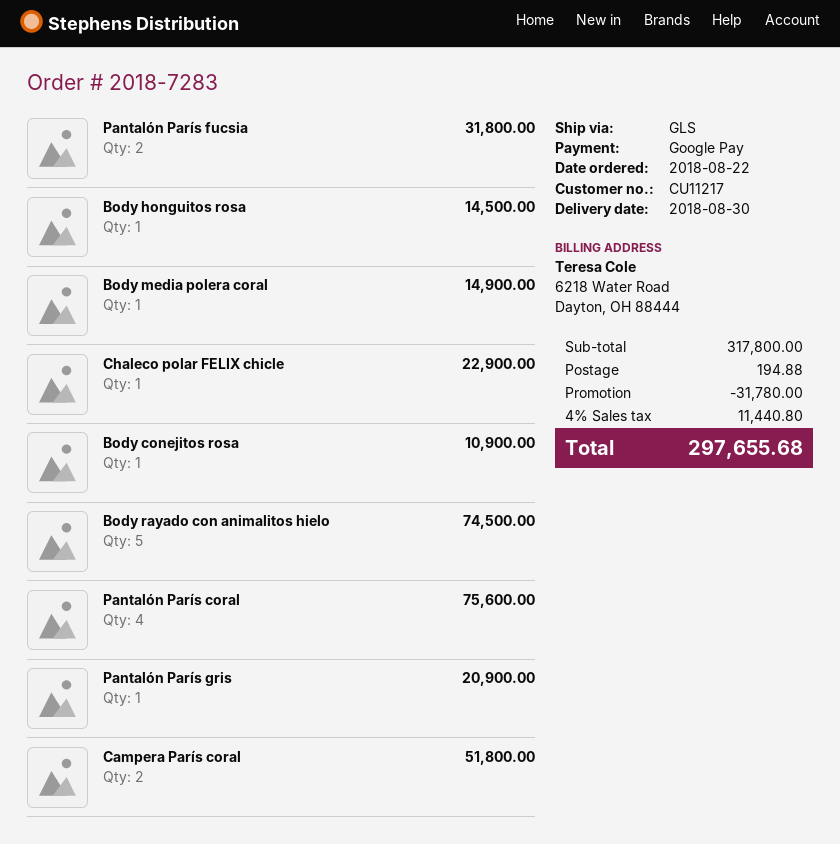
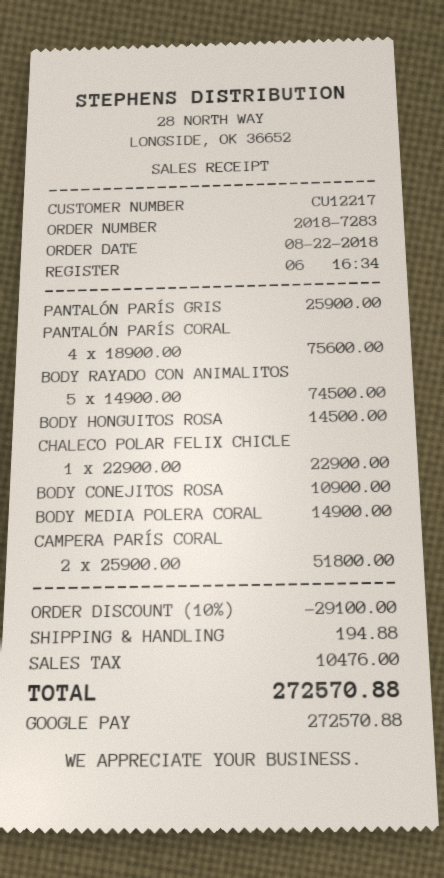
customer number: CU11217 -> CU12217
Pantalón París fucsia: 2 for 31800.00 -> none
Pantalón París gris: 1 for 20900.00 -> 1 for 25900.00
discount: 31780.00 -> 29100.00
tax: 11440.80 -> 10476.00
total: 297655.68 -> 272570.88

